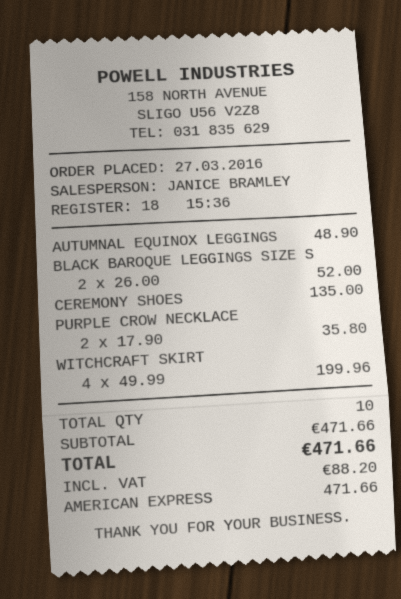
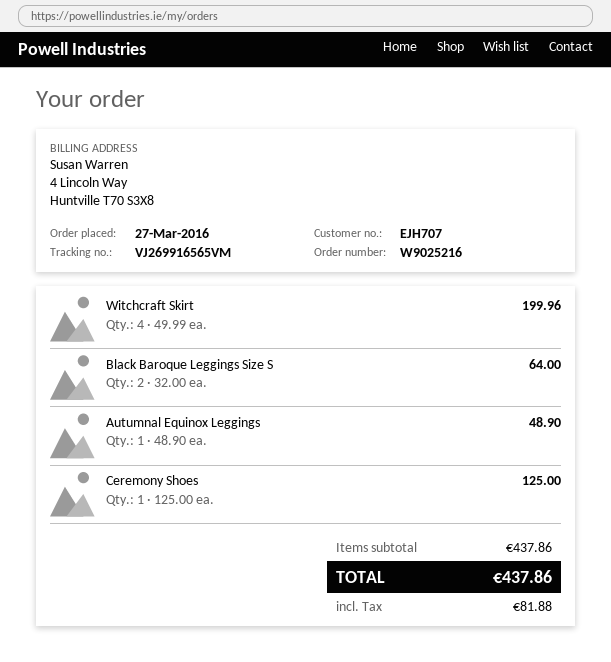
BLACK BAROQUE LEGGINGS SIZE S: 2 x 26.00 = 52.00 -> 2 x 32.00 = 64.00
CEREMONY SHOES: 1 x 135.00 = 135.00 -> 1 x 125.00 = 125.00
PURPLE CROW NECKLACE: 2 x 17.90 = 35.80 -> none
subtotal: 471.66 -> 437.86
tax: 88.20 -> 81.88
total: 471.66 -> 437.86

